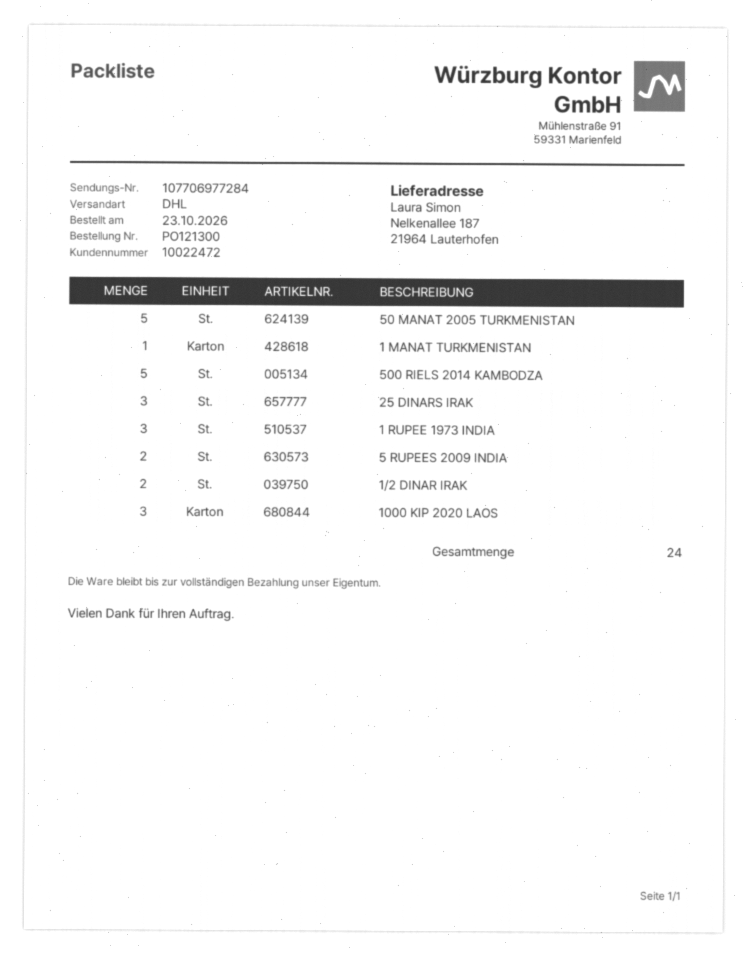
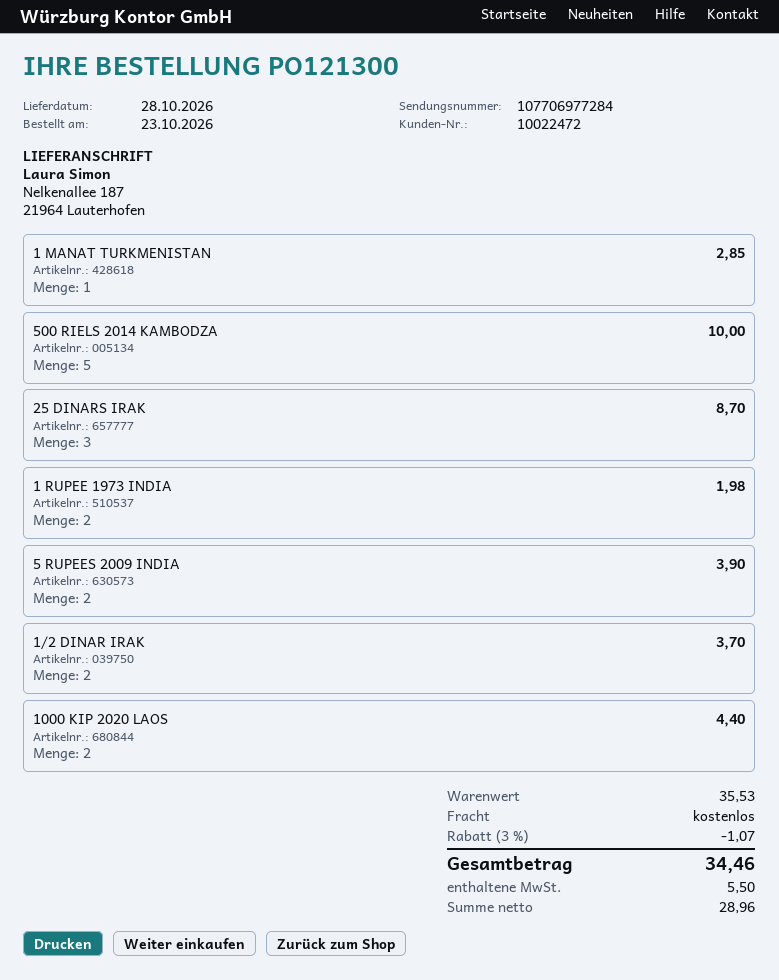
50 MANAT 2005 TURKMENISTAN: 5 -> none
1 RUPEE 1973 INDIA: 3 -> 2
1000 KIP 2020 LAOS: 3 -> 2

